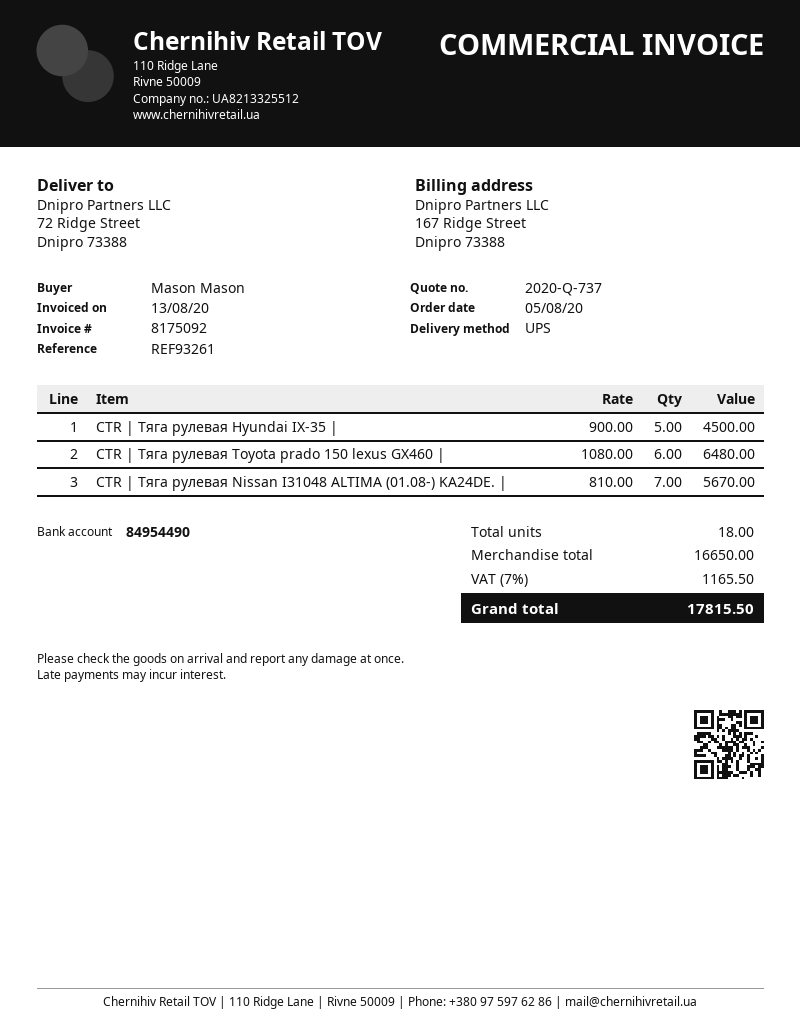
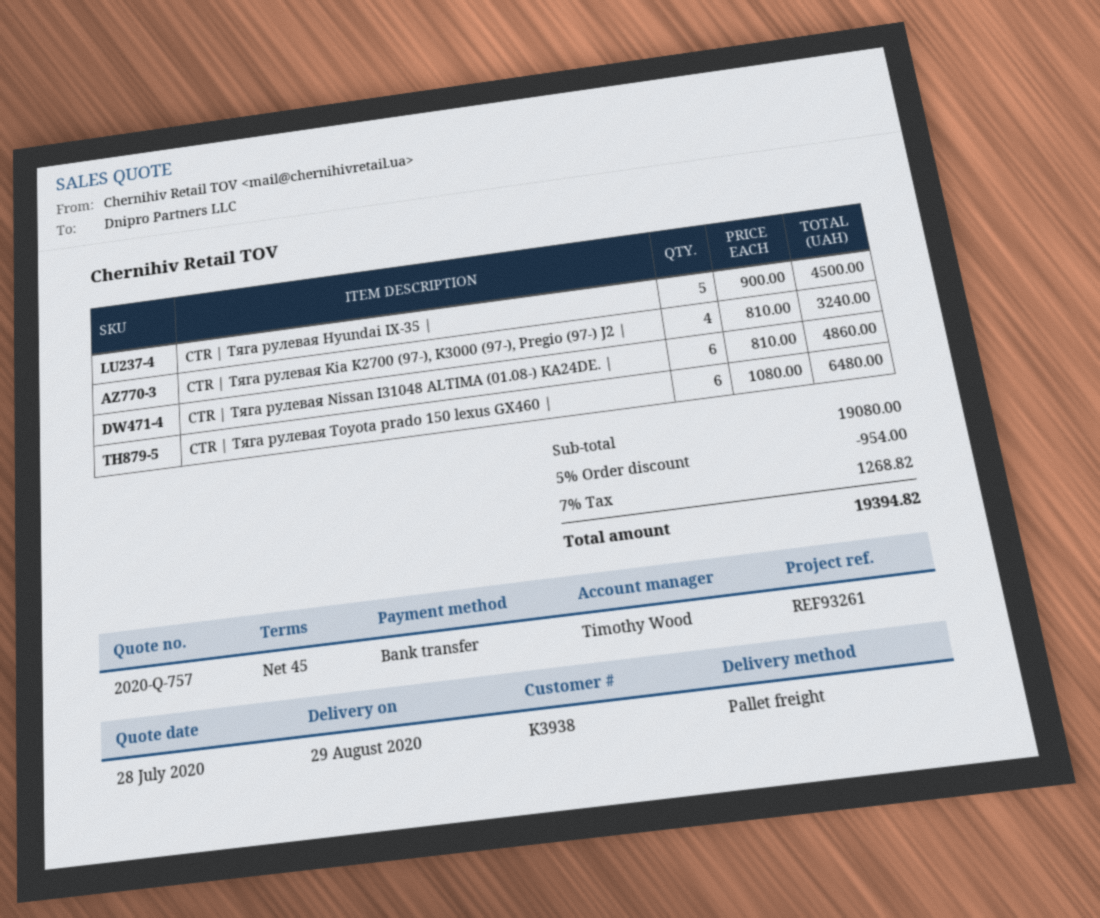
quote number: 2020-Q-737 -> 2020-Q-757
shipping method: UPS -> pallet freight
CTR | Тяга рулевая Nissan I31048 ALTIMA (01.08-) KA24DE. |: 7 x 810.00 = 5670.00 -> 6 x 810.00 = 4860.00
CTR | Тяга рулевая Kia K2700 (97-), K3000 (97-), Pregio (97-) J2 |: none -> 4 x 810.00 = 3240.00
subtotal: 16650.00 -> 19080.00
discount: none -> 5% = 954.00
tax: 7% = 1165.50 -> 7% = 1268.82
total: 17815.50 -> 19394.82

